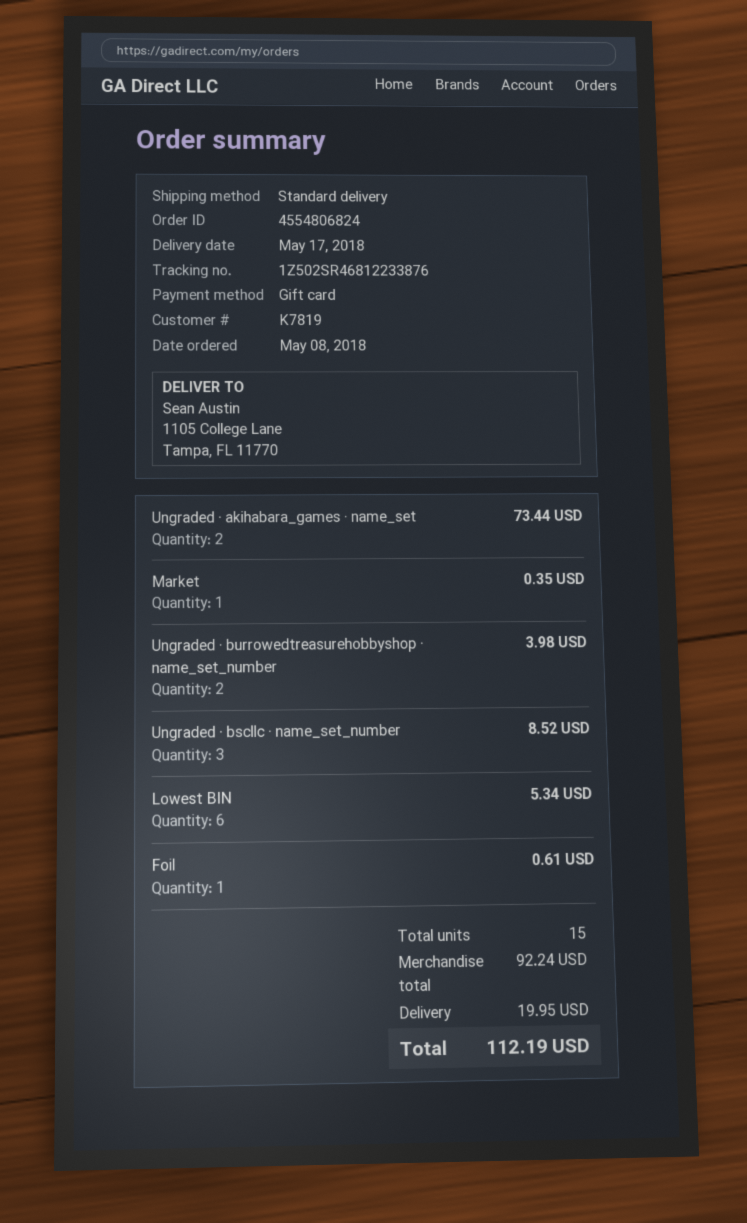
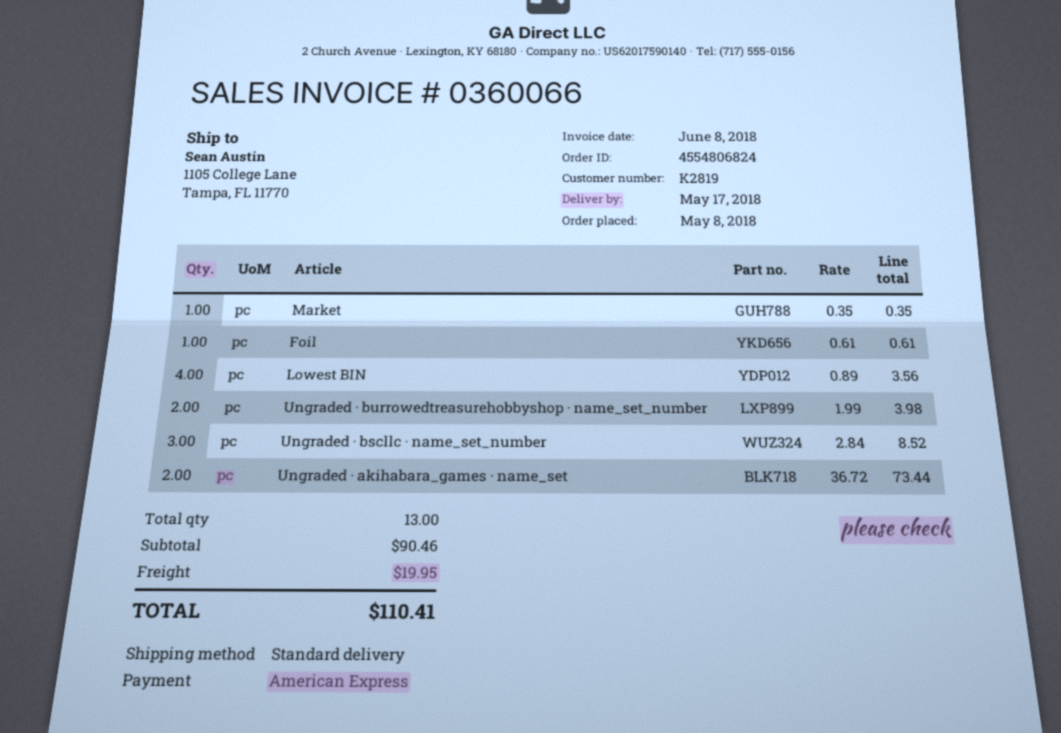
customer number: K7819 -> K2819
payment method: gift card -> American Express
Lowest BIN: 6 for 5.34 -> 4 for 3.56
total quantity: 15 -> 13
subtotal: 92.24 -> 90.46
total: 112.19 -> 110.41

